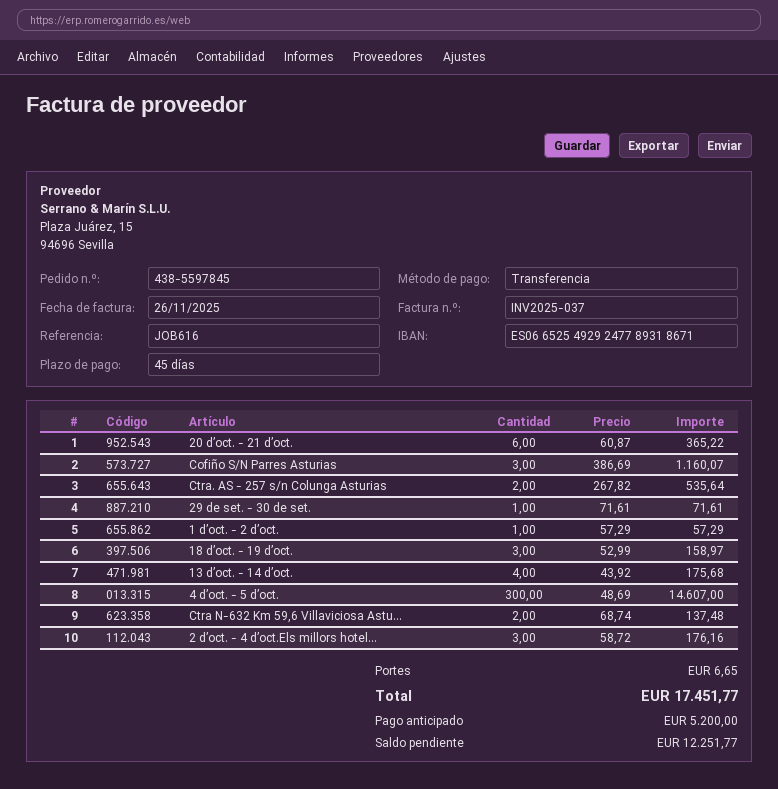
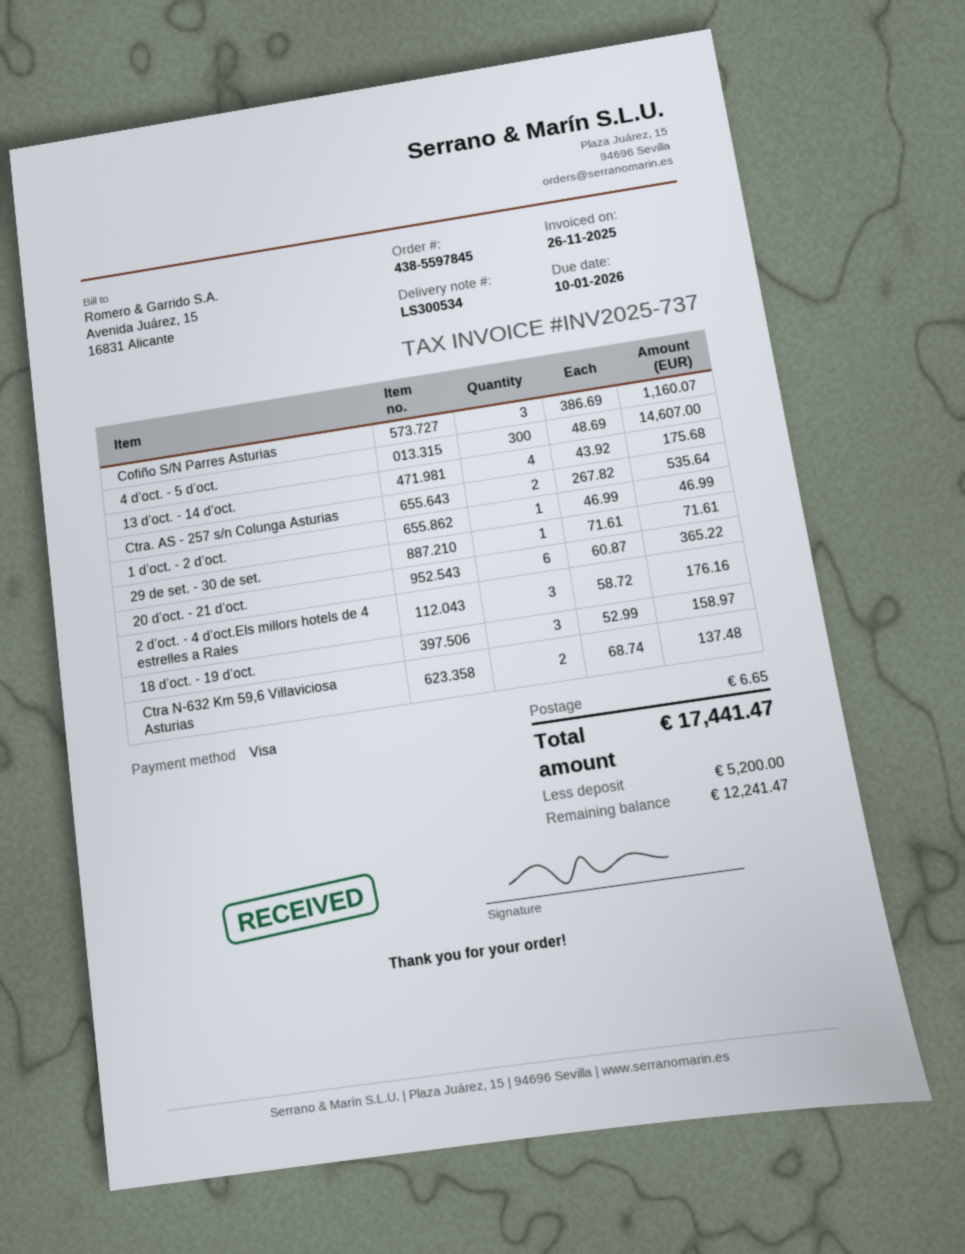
invoice number: INV2025-037 -> INV2025-737
payment method: bank transfer -> Visa
1 d’oct. - 2 d’oct.: 1 x 57.29 = 57.29 -> 1 x 46.99 = 46.99
total: 17451.77 -> 17441.47
balance: 12251.77 -> 12241.47

